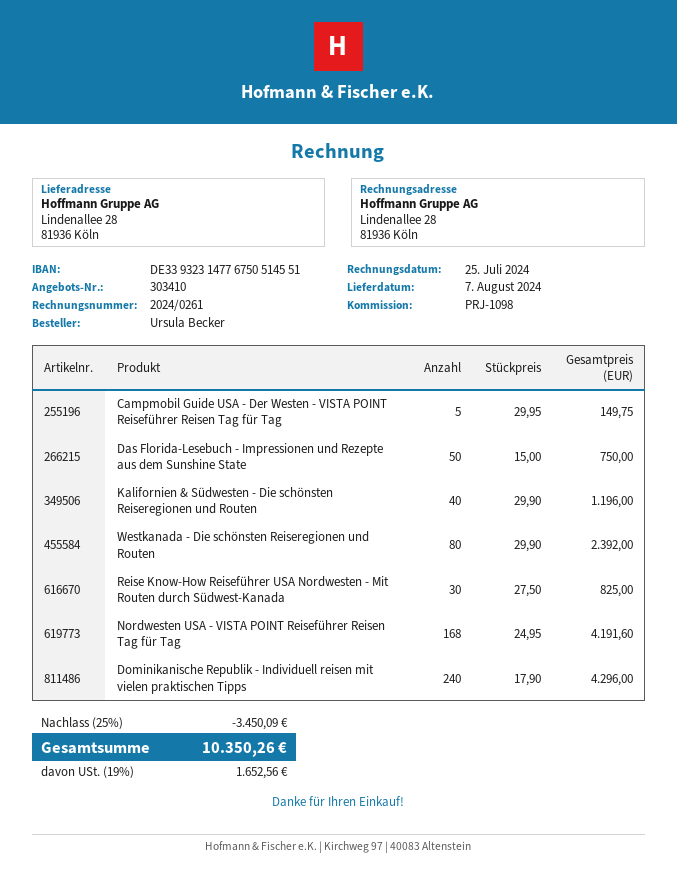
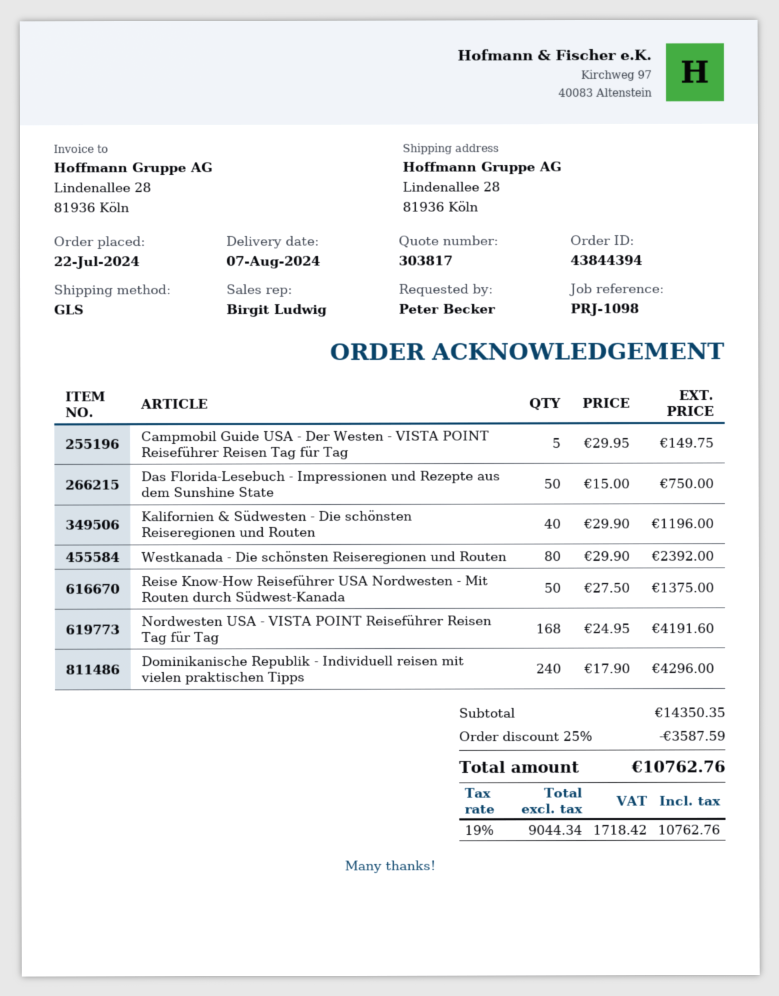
quote number: 303410 -> 303817
ordered by: Ursula Becker -> Peter Becker
Reise Know-How Reiseführer USA Nordwesten - Mit Routen durch Südwest-Kanada: 30 x 27.50 = 825.00 -> 50 x 27.50 = 1375.00
discount: 25% = 3450.09 -> 25% = 3587.59
tax: 19% = 1652.56 -> 19% = 1718.42
total: 10350.26 -> 10762.76

